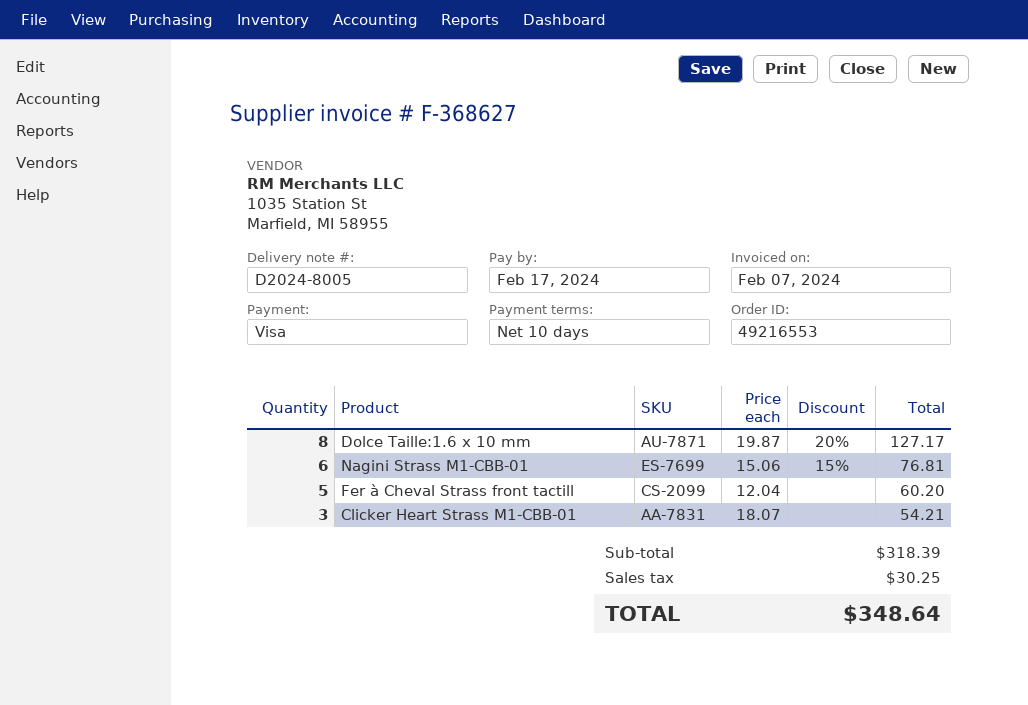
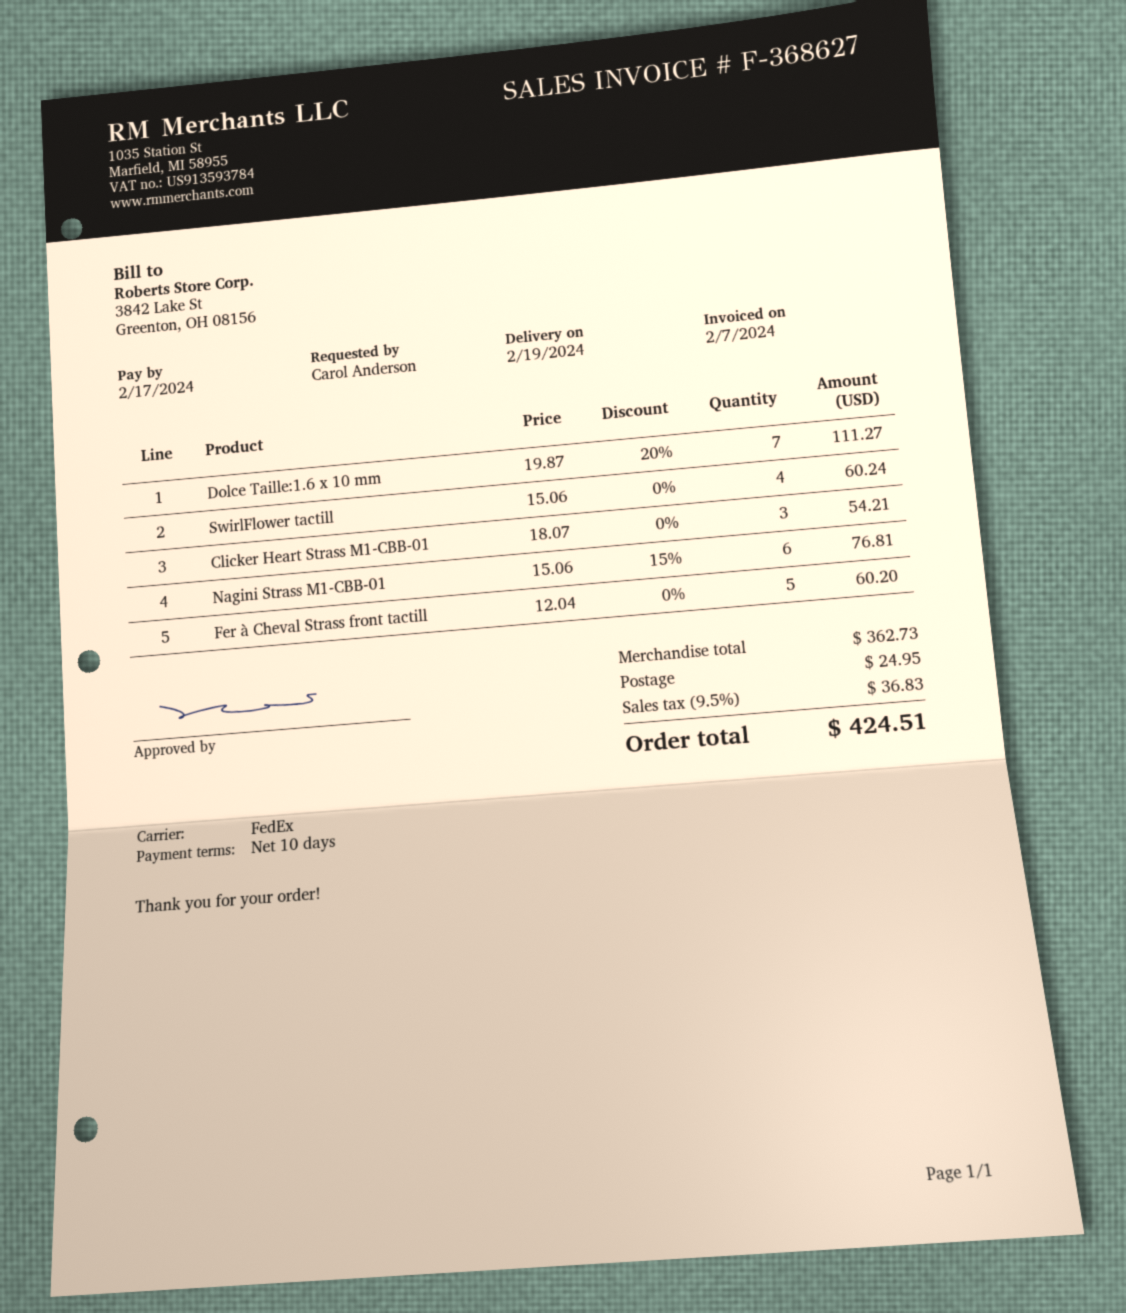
Dolce Taille:1.6 x 10 mm: 8 x 19.87 - 20% = 127.17 -> 7 x 19.87 - 20% = 111.27
SwirlFlower tactill: none -> 4 x 15.06 = 60.24
subtotal: 318.39 -> 362.73
shipping: none -> 24.95
tax: 30.25 -> 36.83
total: 348.64 -> 424.51

